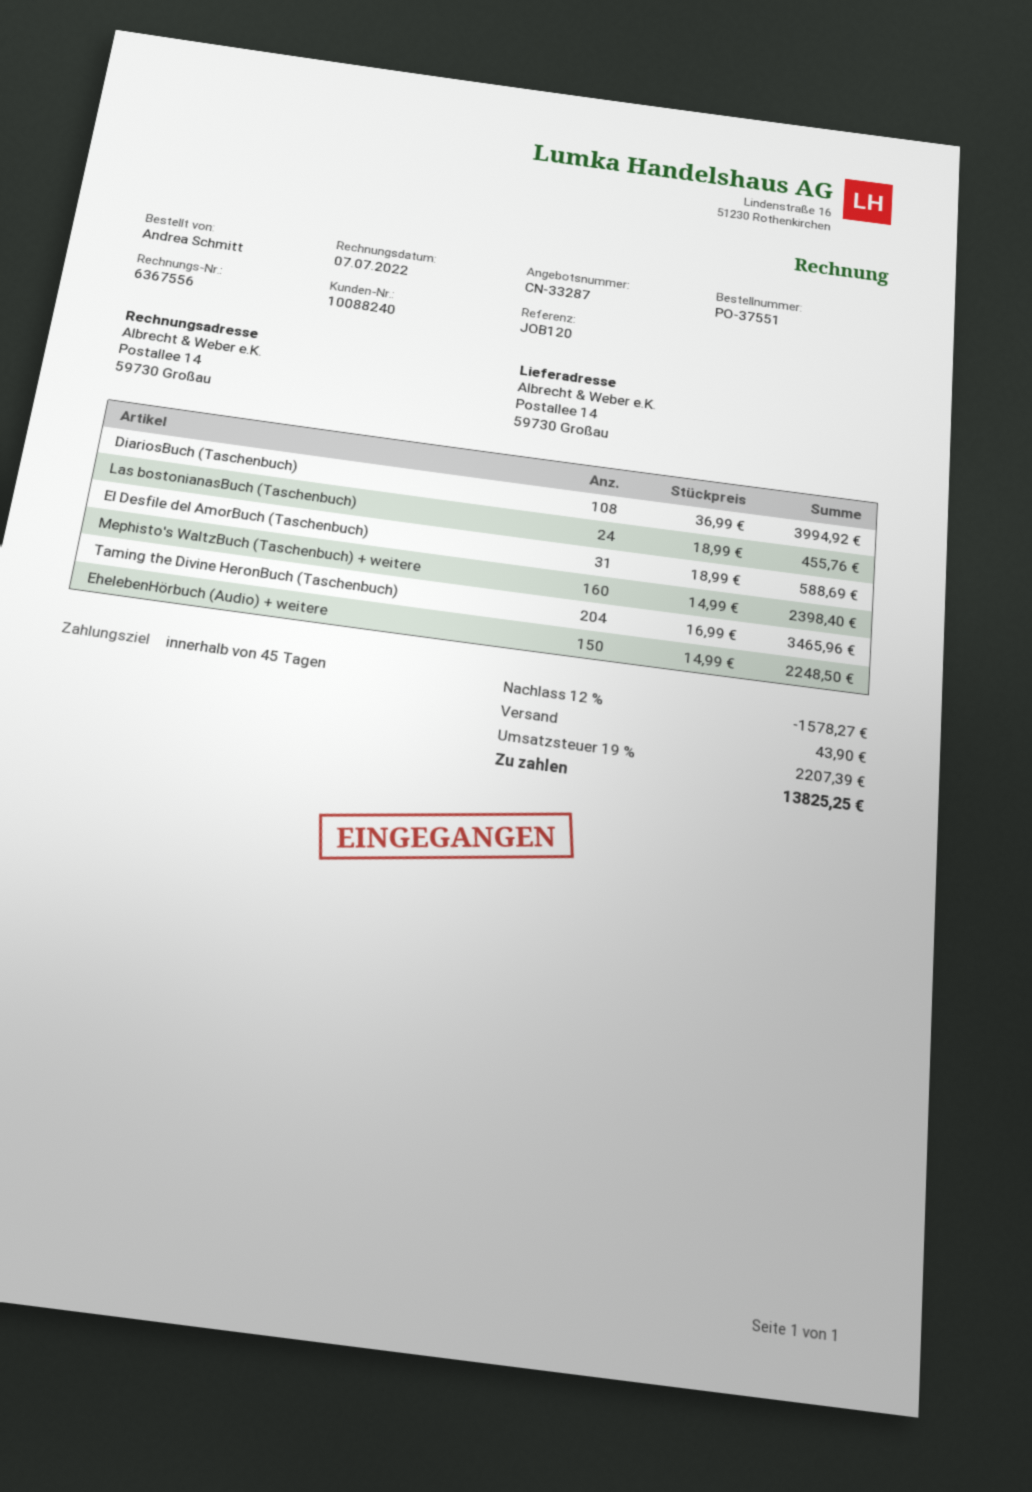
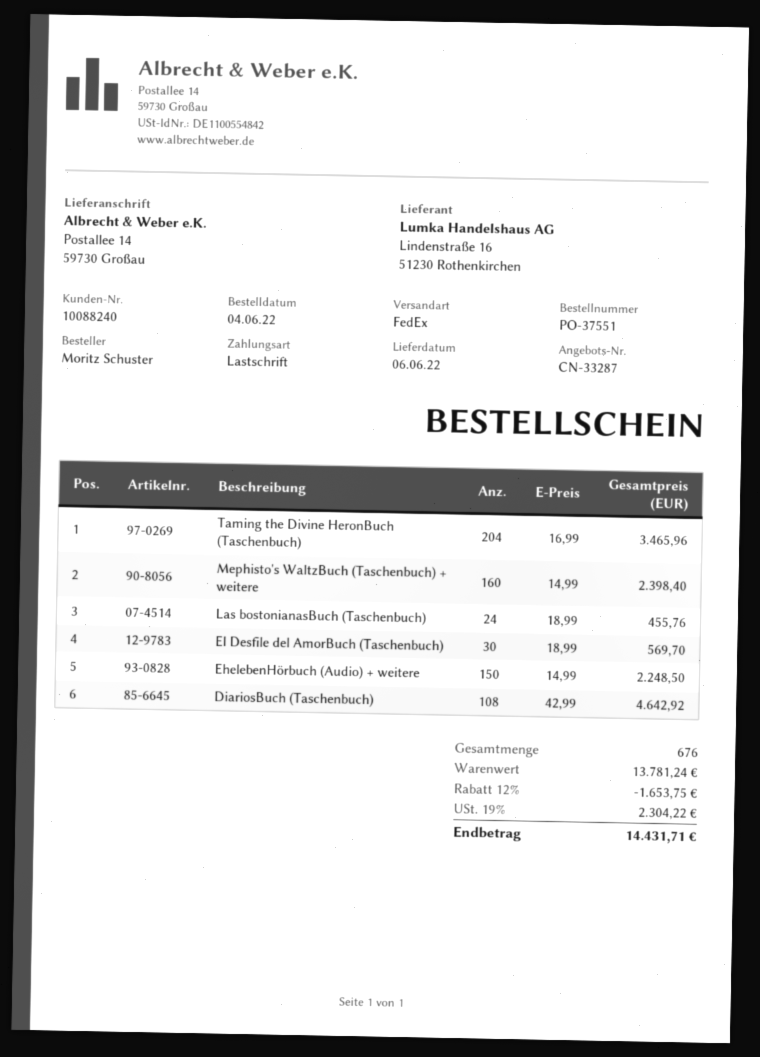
ordered by: Andrea Schmitt -> Moritz Schuster
DiariosBuch (Taschenbuch): 108 x 36.99 = 3994.92 -> 108 x 42.99 = 4642.92
El Desfile del AmorBuch (Taschenbuch): 31 x 18.99 = 588.69 -> 30 x 18.99 = 569.70
discount: 12% = 1578.27 -> 12% = 1653.75
shipping: 43.90 -> none
tax: 19% = 2207.39 -> 19% = 2304.22
total: 13825.25 -> 14431.71

